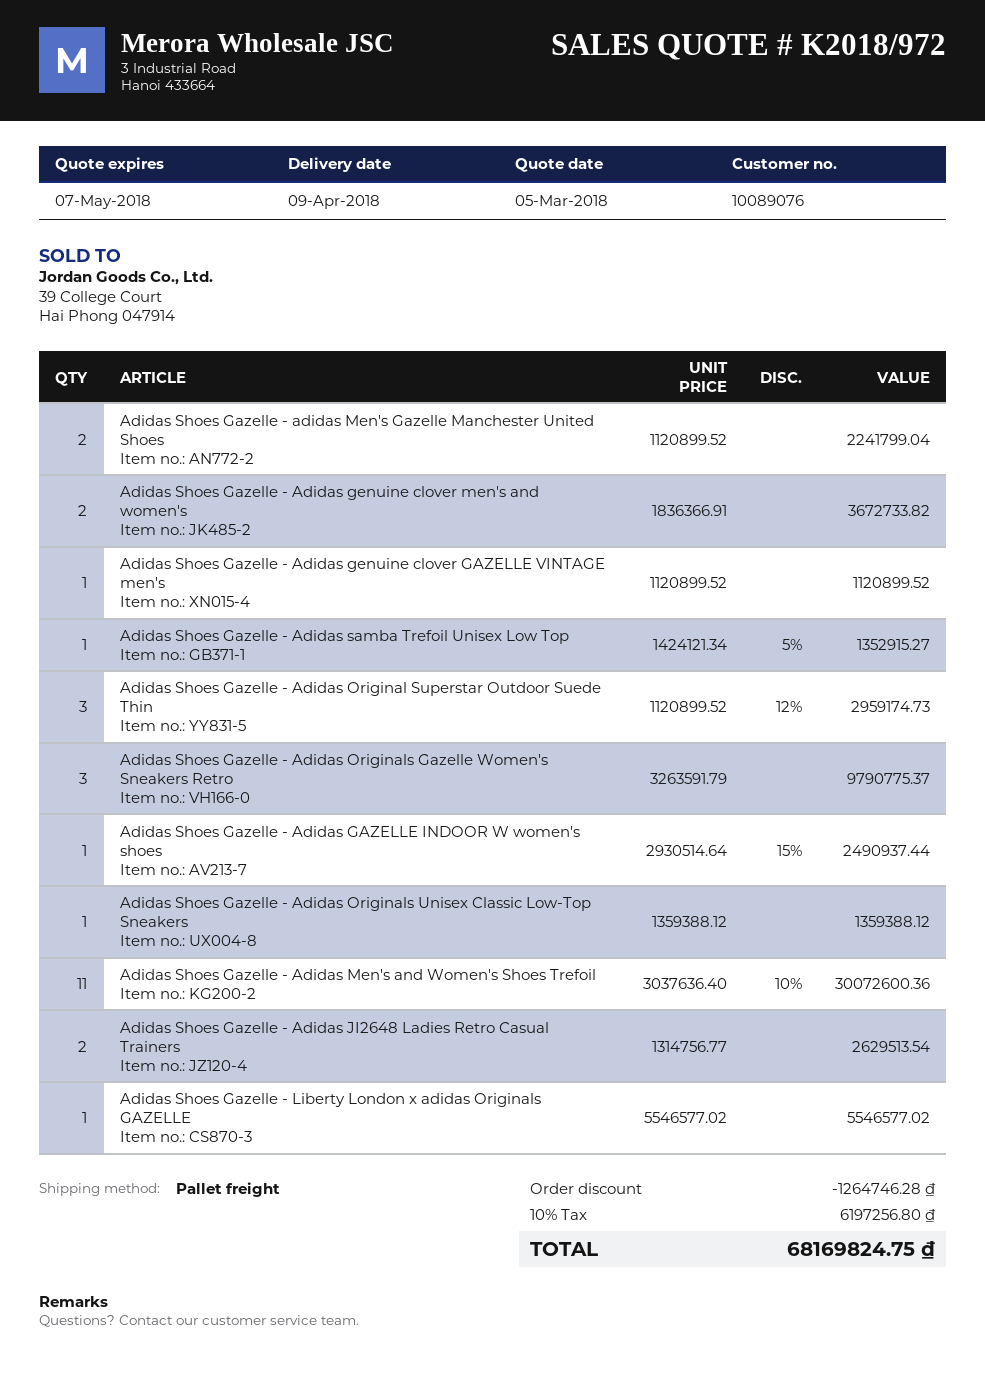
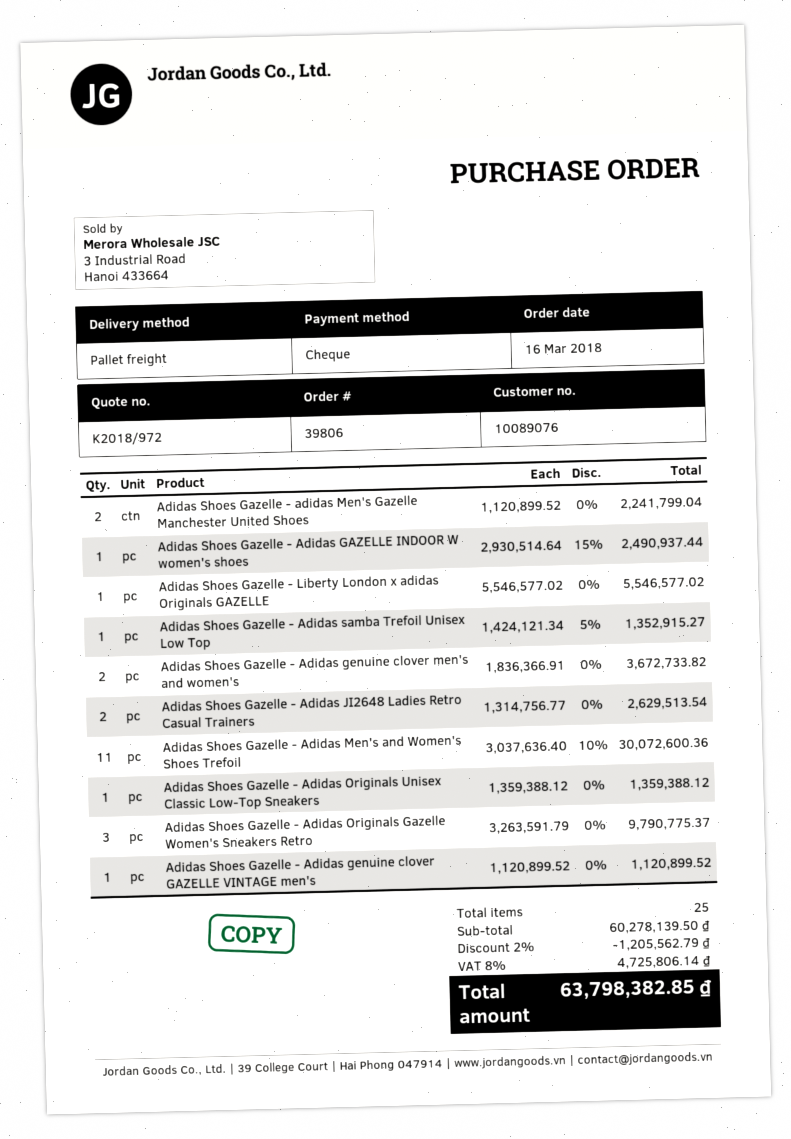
Adidas Shoes Gazelle - Adidas Original Superstar Outdoor Suede Thin: 3 x 1120899.52 - 12% = 2959174.73 -> none
discount: 1264746.28 -> 1205562.79
tax: 10% = 6197256.80 -> 8% = 4725806.14
total: 68169824.75 -> 63798382.85

